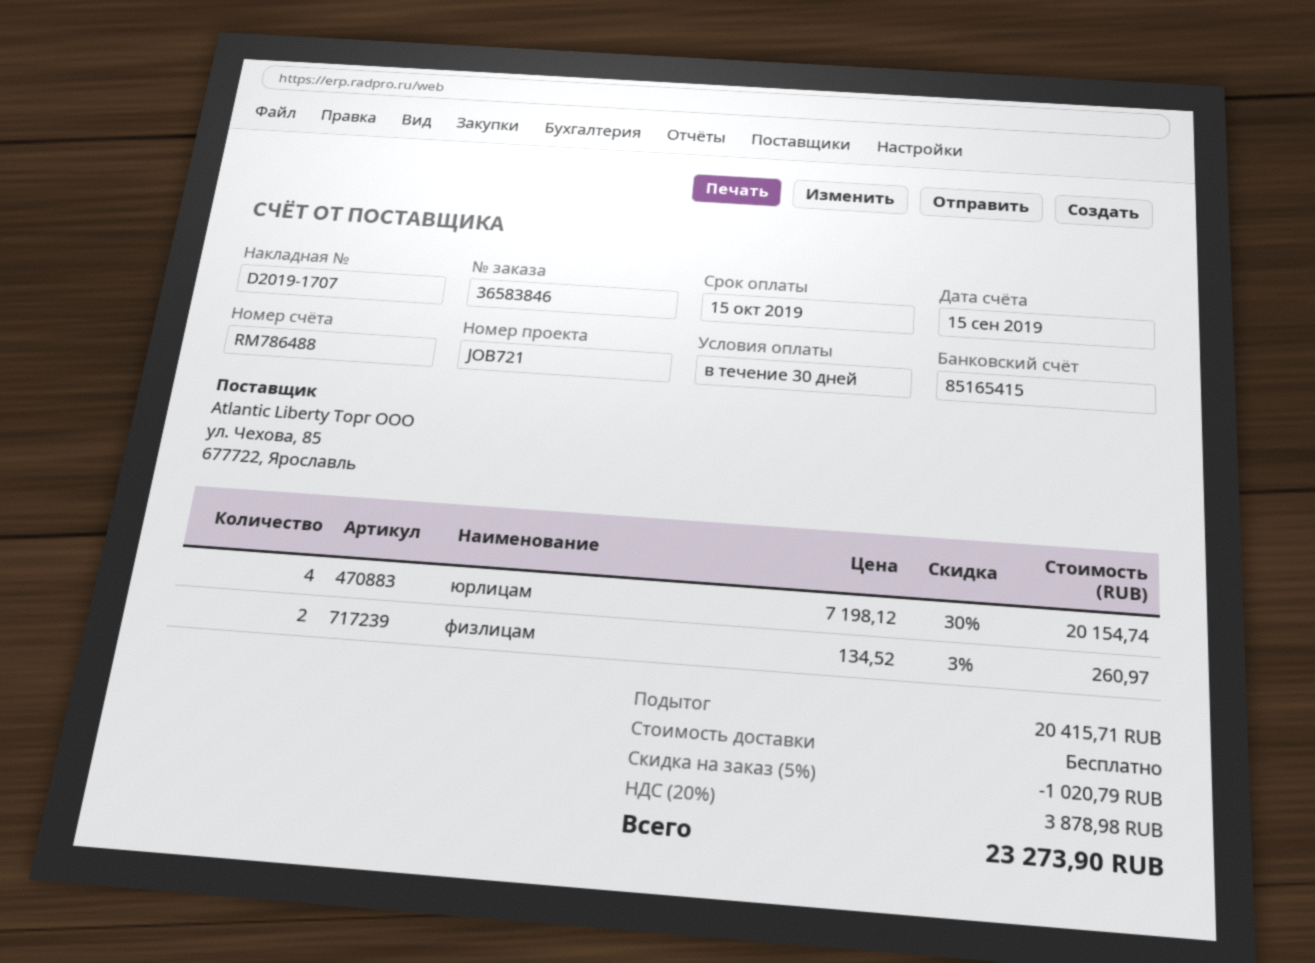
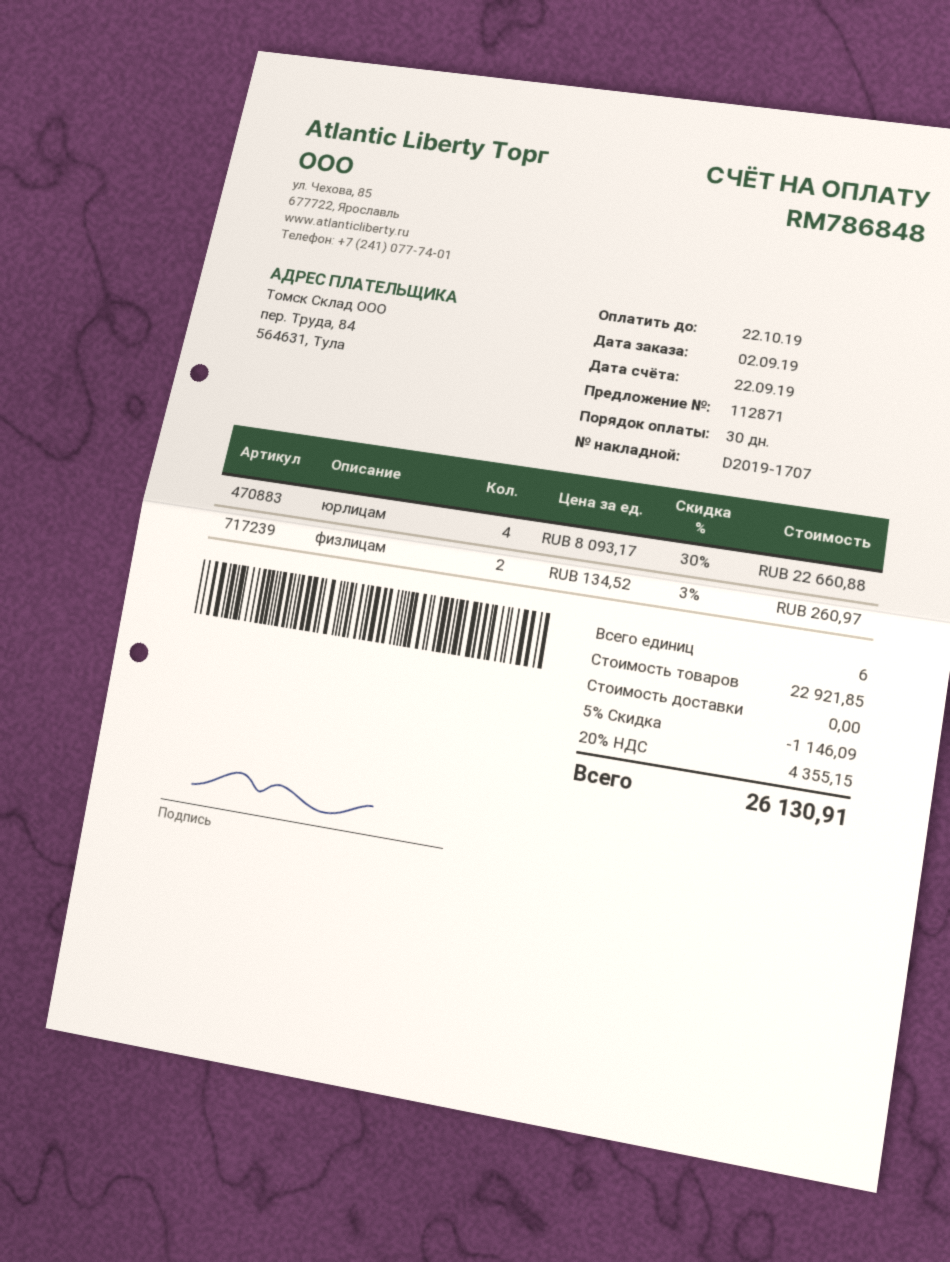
invoice number: RM786488 -> RM786848
invoice date: 2019-09-15 -> 2019-09-22
due date: 2019-10-15 -> 2019-10-22
юрлицам: 4 x 7198.12 - 30% = 20154.74 -> 4 x 8093.17 - 30% = 22660.88
subtotal: 20415.71 -> 22921.85
discount: 5% = 1020.79 -> 5% = 1146.09
tax: 20% = 3878.98 -> 20% = 4355.15
total: 23273.90 -> 26130.91

